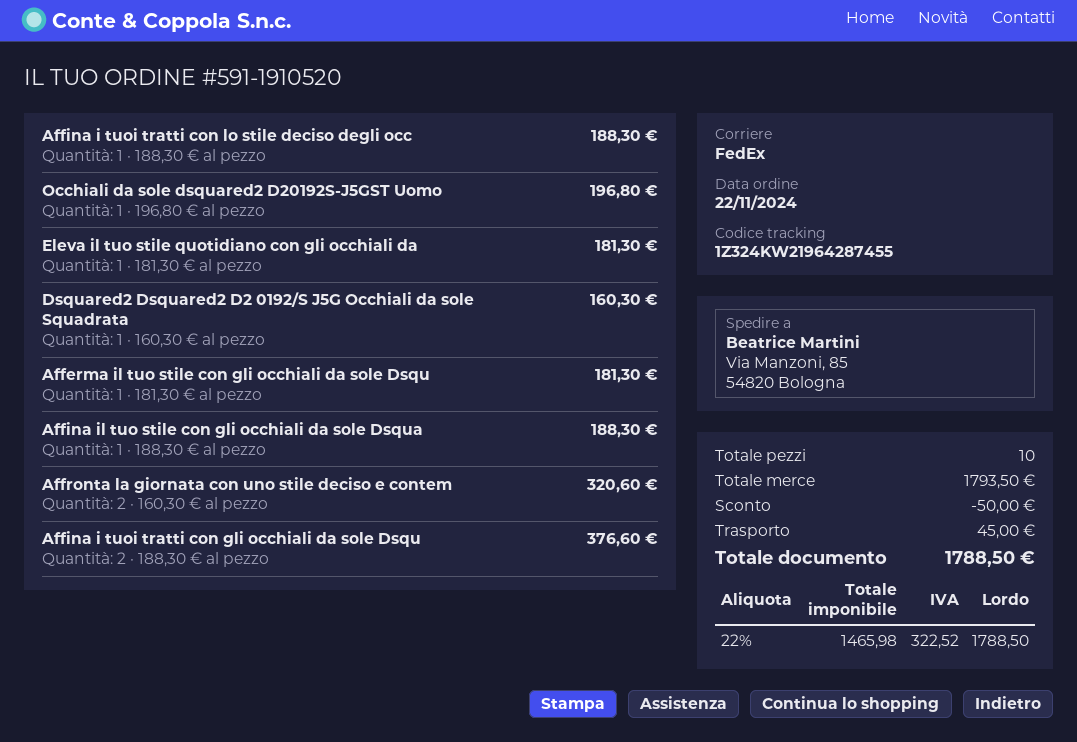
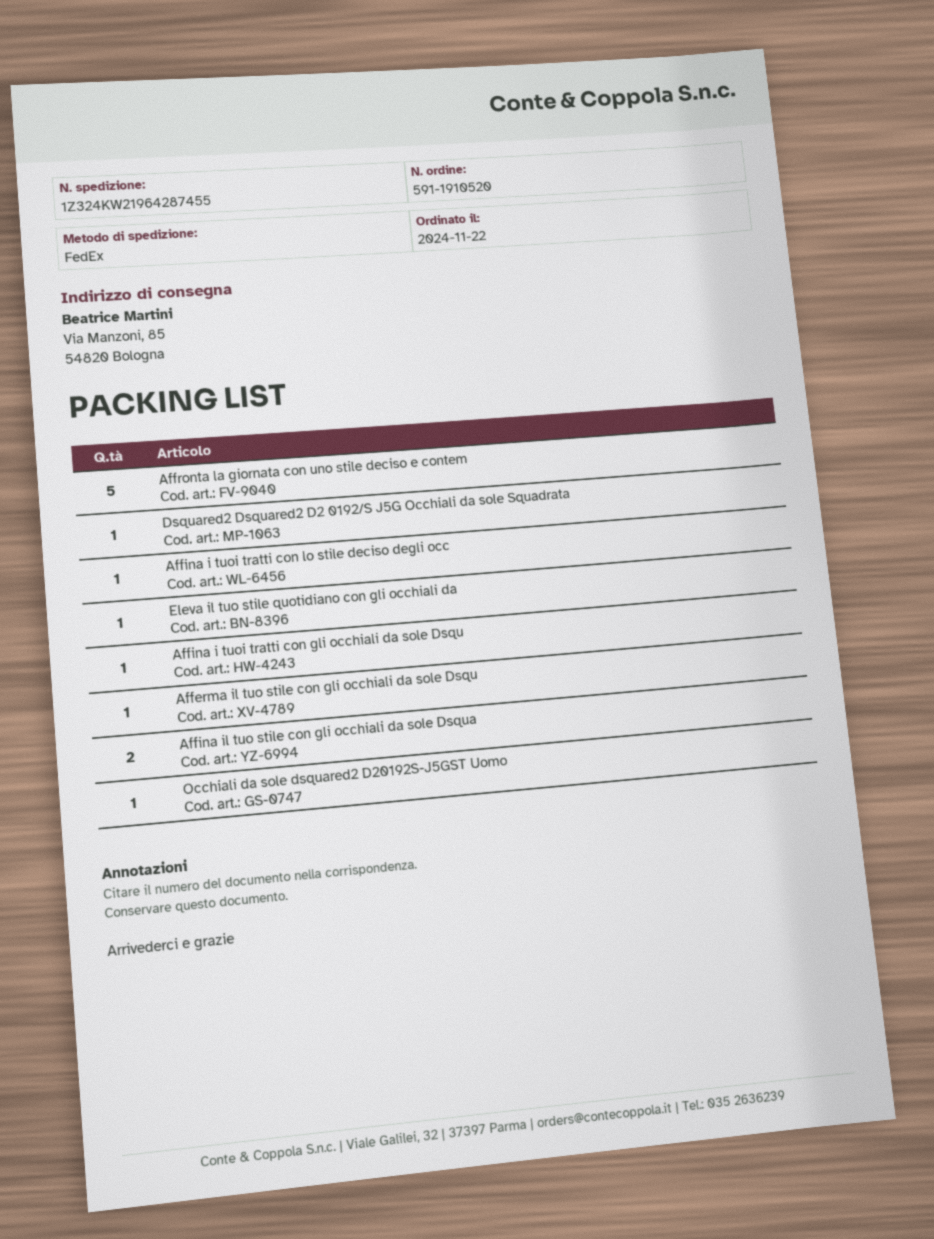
Affina il tuo stile con gli occhiali da sole Dsqua: 1 -> 2
Affronta la giornata con uno stile deciso e contem: 2 -> 5
Affina i tuoi tratti con gli occhiali da sole Dsqu: 2 -> 1

